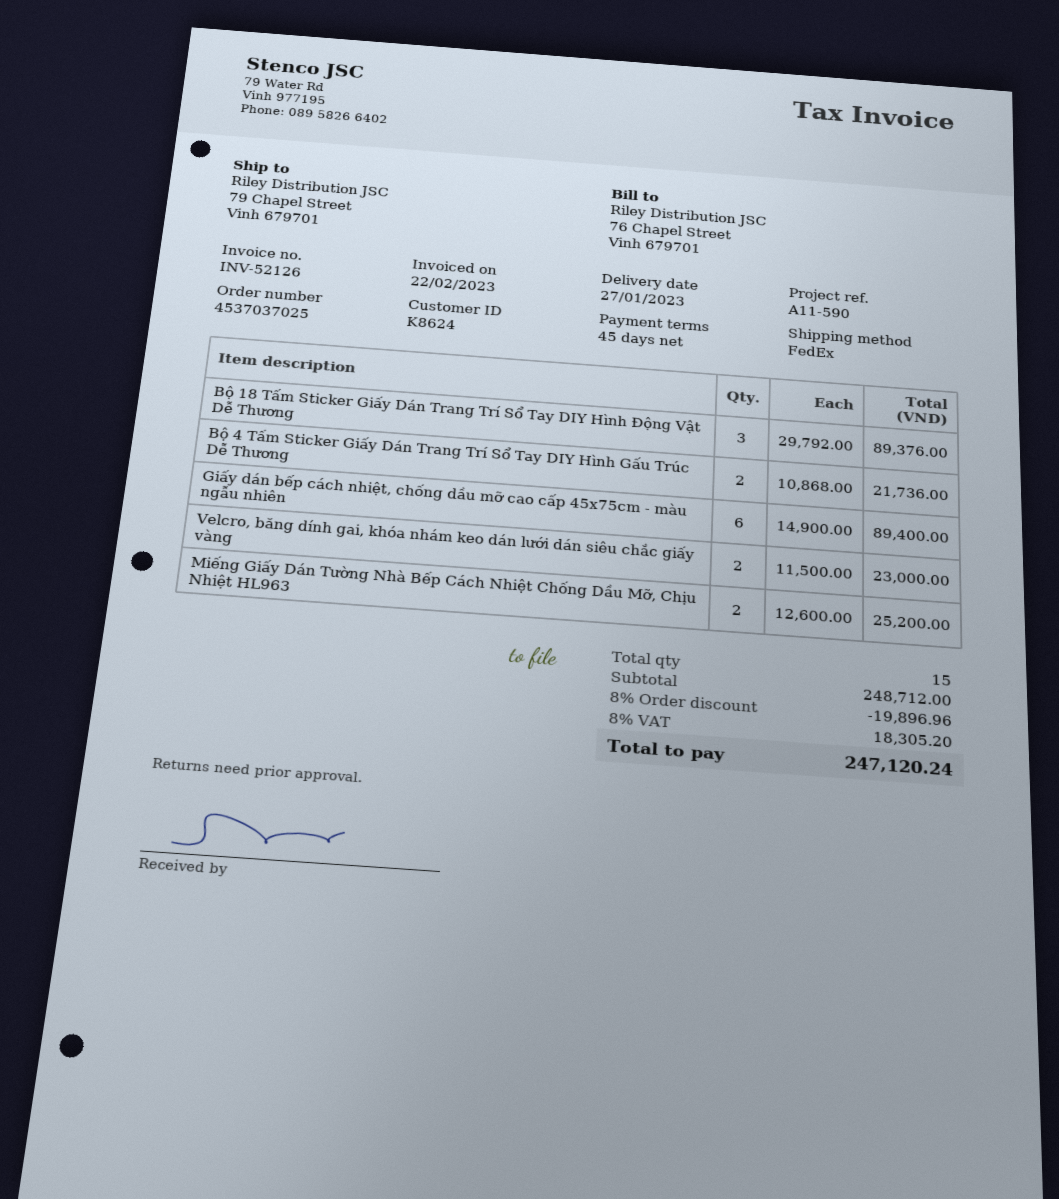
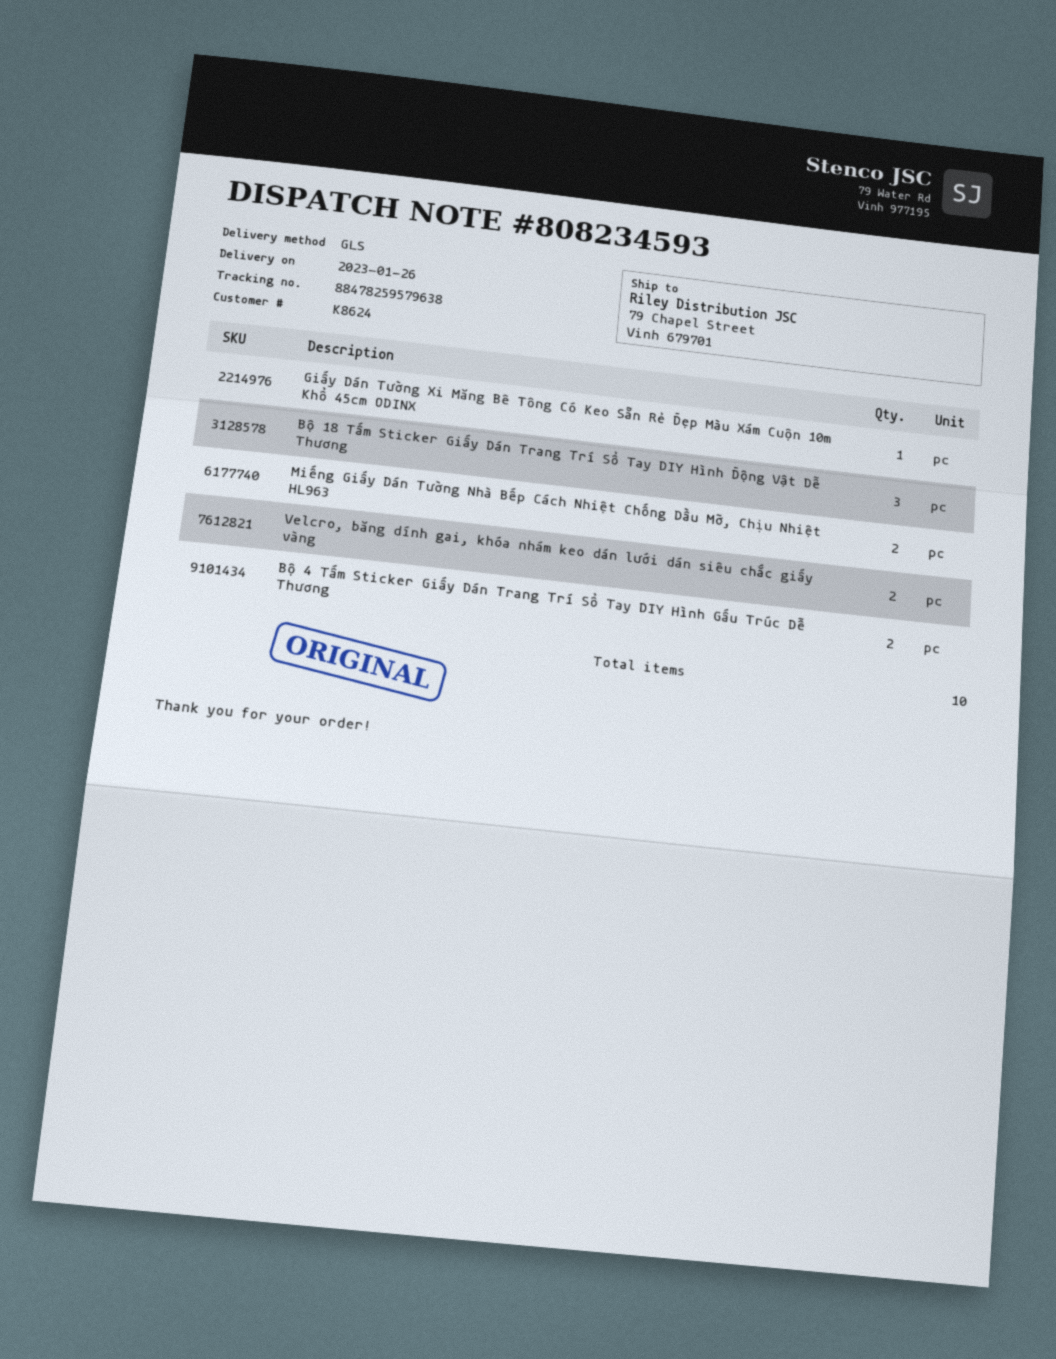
delivery date: 2023-01-27 -> 2023-01-26
shipping method: FedEx -> GLS
Giấy dán bếp cách nhiệt, chống dầu mỡ cao cấp 45x75cm - màu ngẫu nhiên: 6 -> none
Giấy Dán Tường Xi Măng Bê Tông Có Keo Sẵn Rẻ Đẹp Màu Xám Cuộn 10m Khổ 45cm ODINX: none -> 1
total quantity: 15 -> 10

